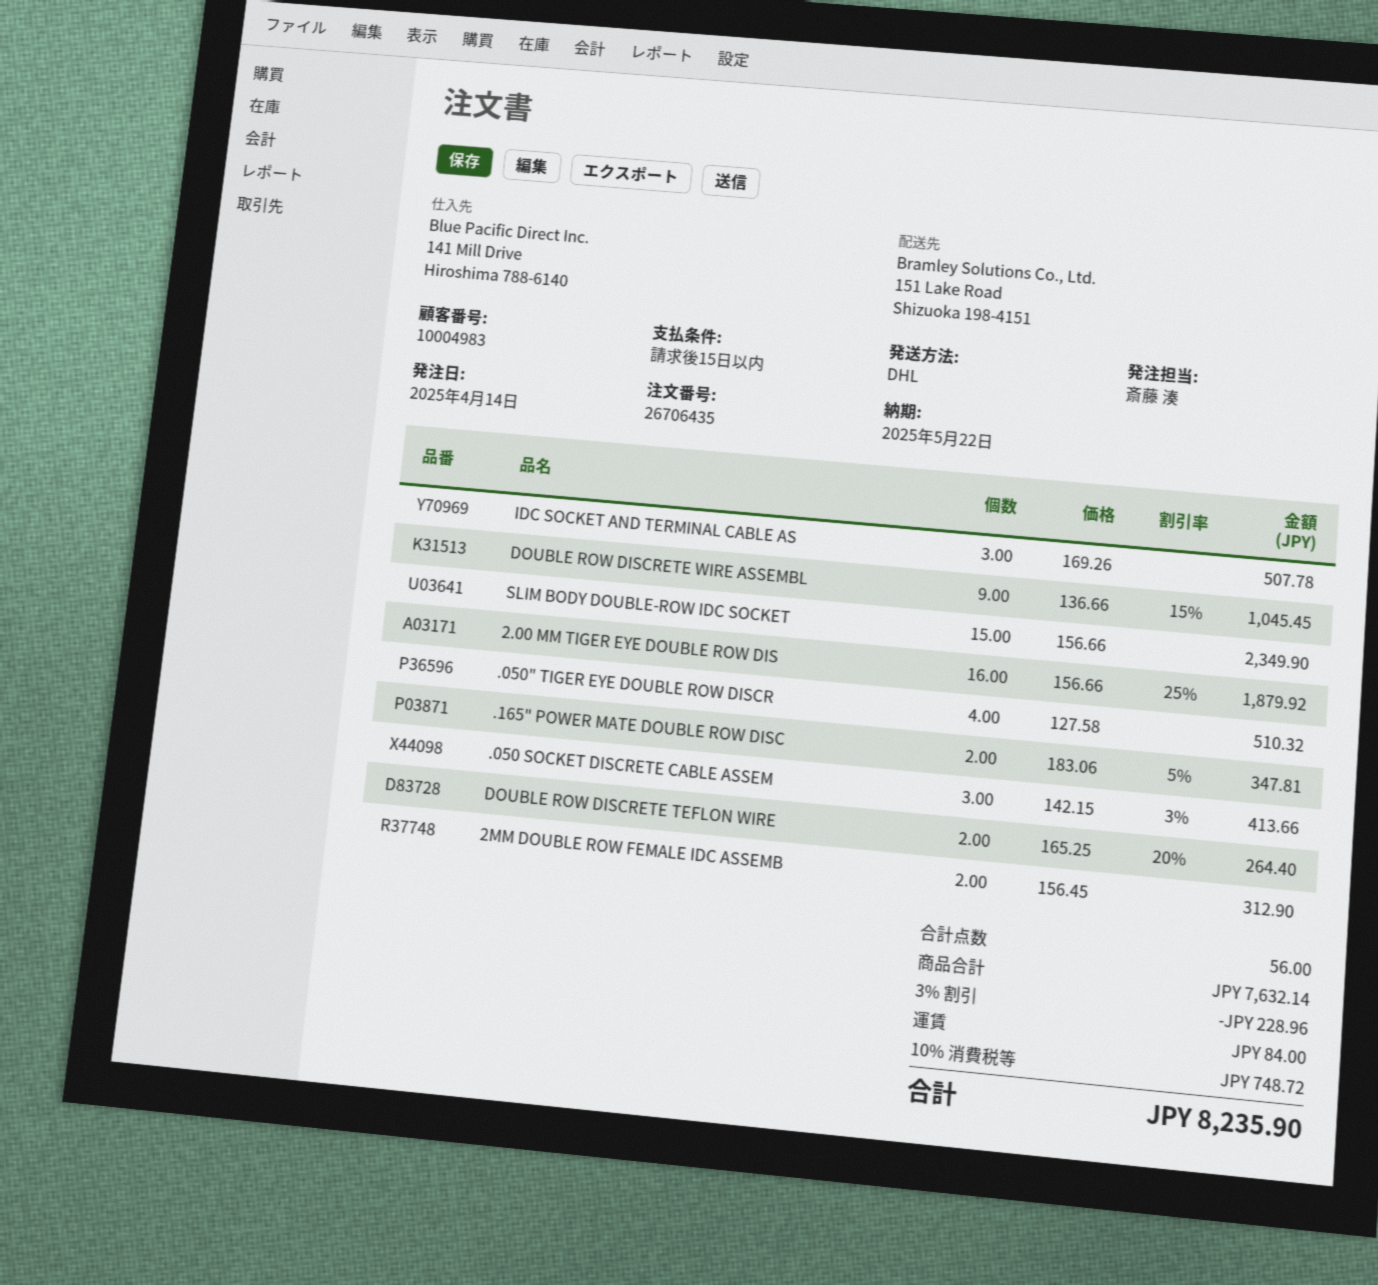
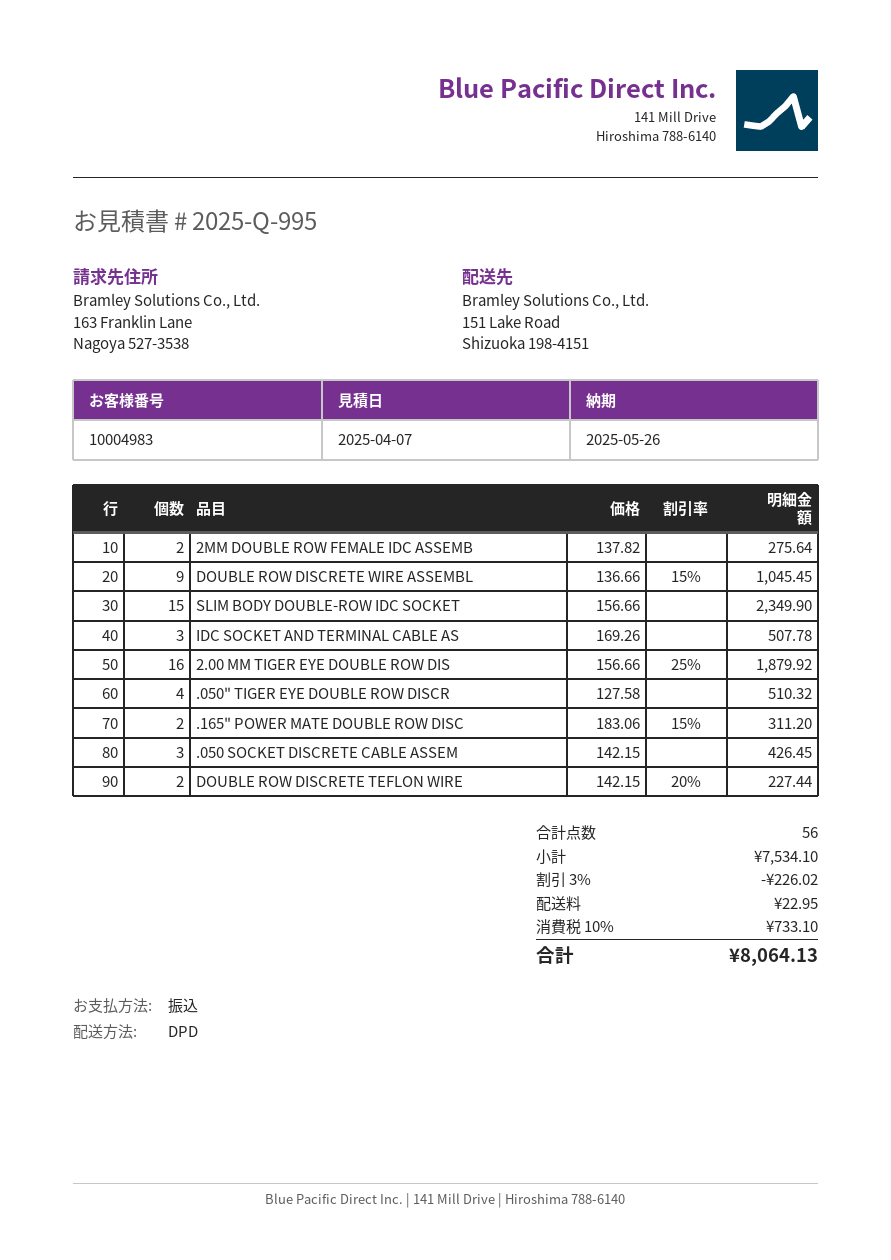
delivery date: 2025-05-22 -> 2025-05-26
shipping method: DHL -> DPD
.165" POWER MATE DOUBLE ROW DISC: 2 x 183.06 - 5% = 347.81 -> 2 x 183.06 - 15% = 311.20
.050 SOCKET DISCRETE CABLE ASSEM: 3 x 142.15 - 3% = 413.66 -> 3 x 142.15 = 426.45
DOUBLE ROW DISCRETE TEFLON WIRE: 2 x 165.25 - 20% = 264.40 -> 2 x 142.15 - 20% = 227.44
2MM DOUBLE ROW FEMALE IDC ASSEMB: 2 x 156.45 = 312.90 -> 2 x 137.82 = 275.64
subtotal: 7632.14 -> 7534.10
discount: 3% = 228.96 -> 3% = 226.02
shipping: 84.00 -> 22.95
tax: 10% = 748.72 -> 10% = 733.10
total: 8235.90 -> 8064.13

